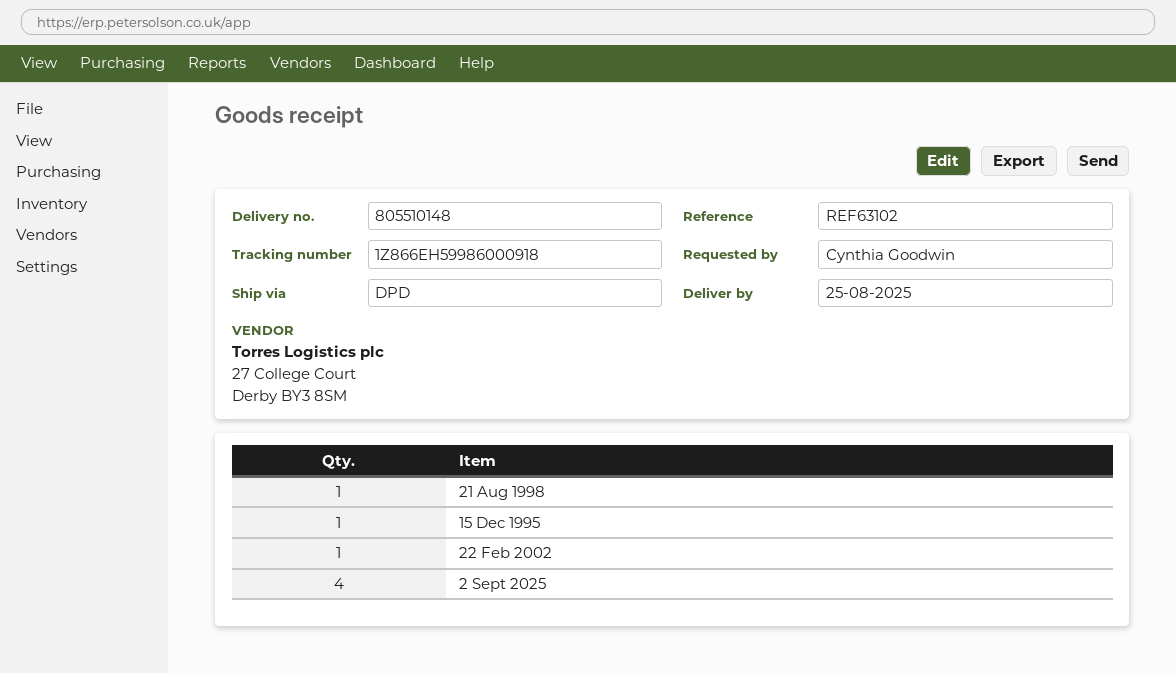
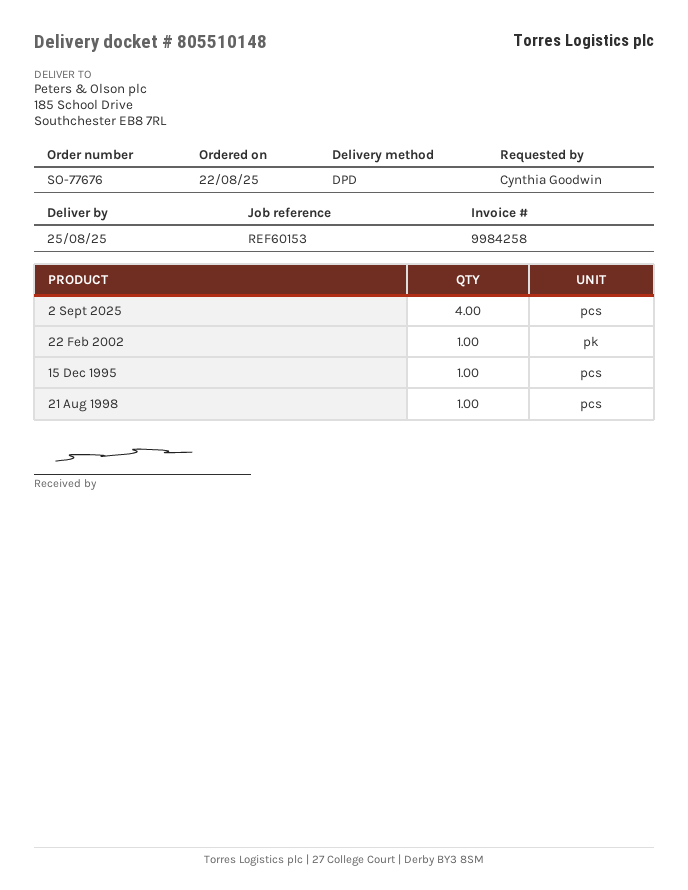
reference: REF63102 -> REF60153

